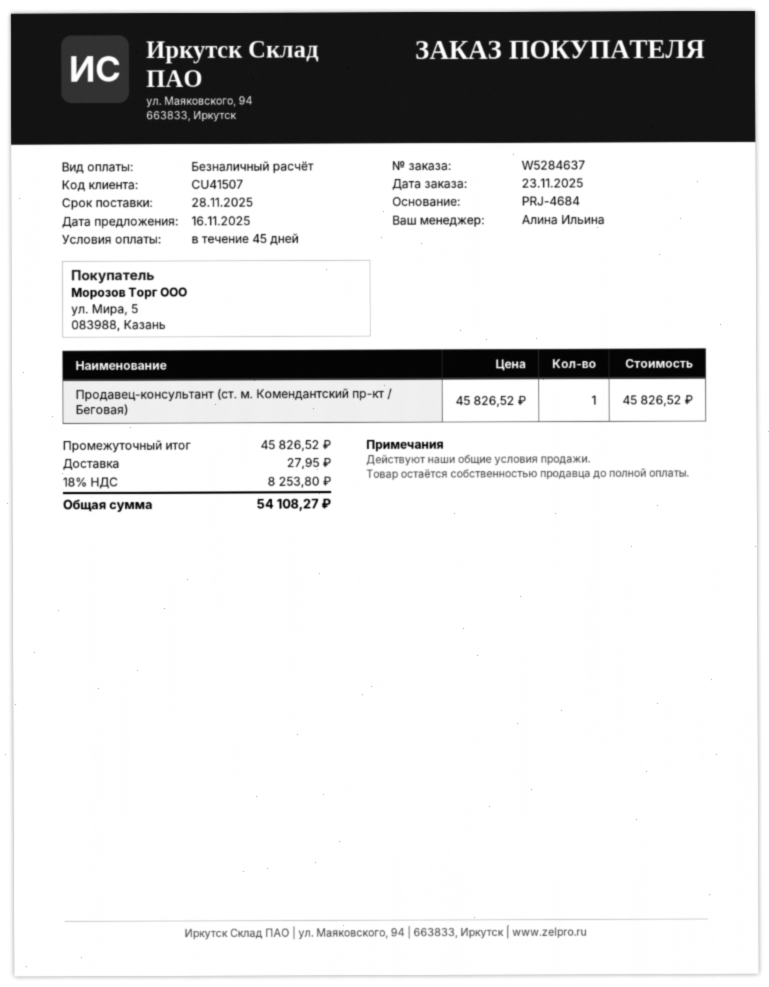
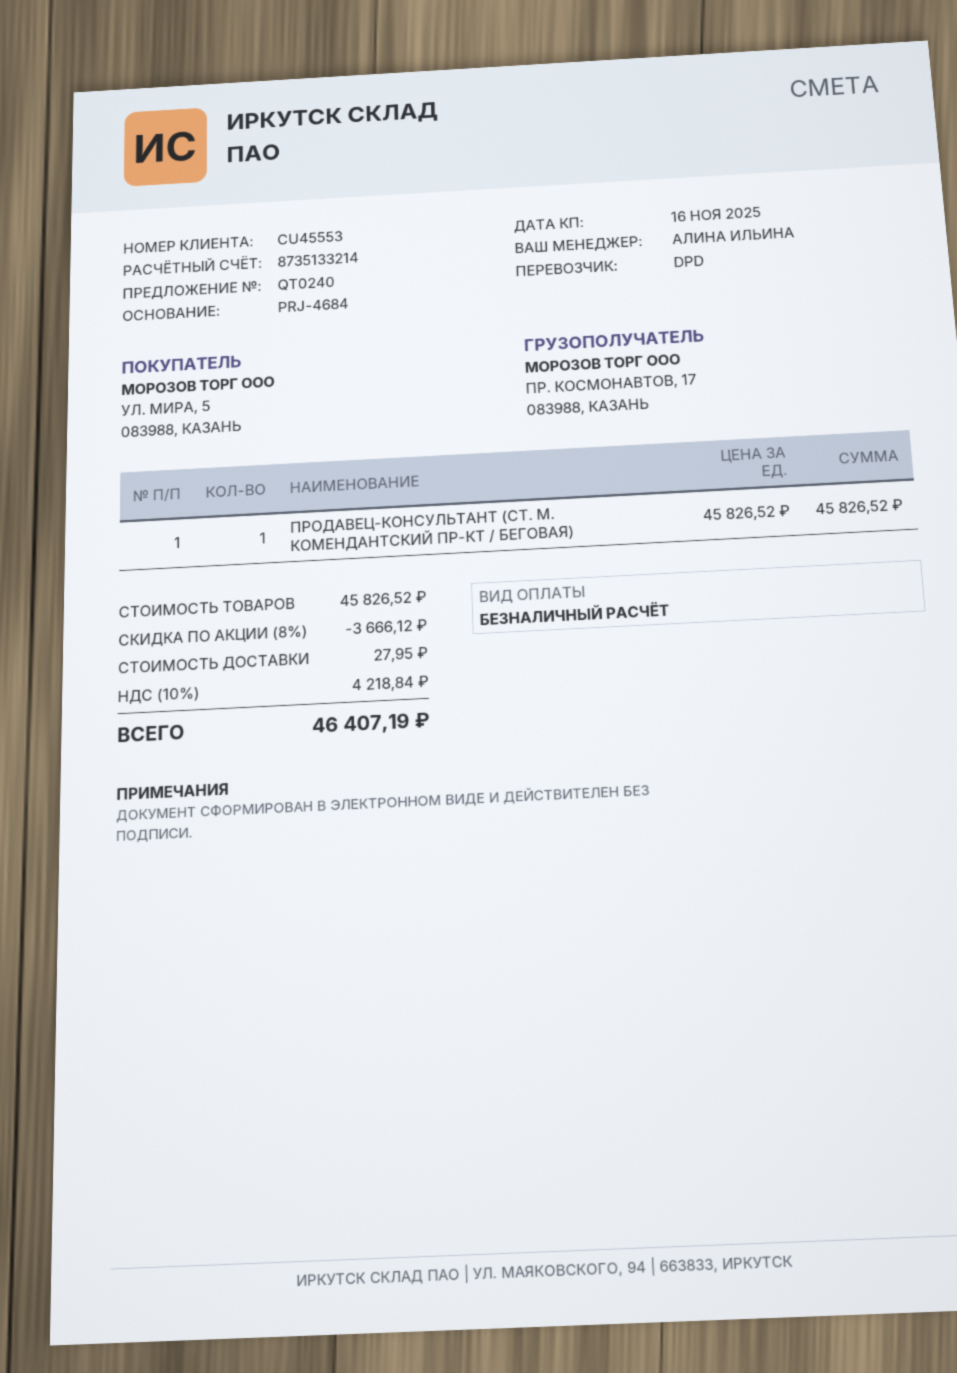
customer number: CU41507 -> CU45553
discount: none -> 8% = 3666.12
tax: 18% = 8253.80 -> 10% = 4218.84
total: 54108.27 -> 46407.19

